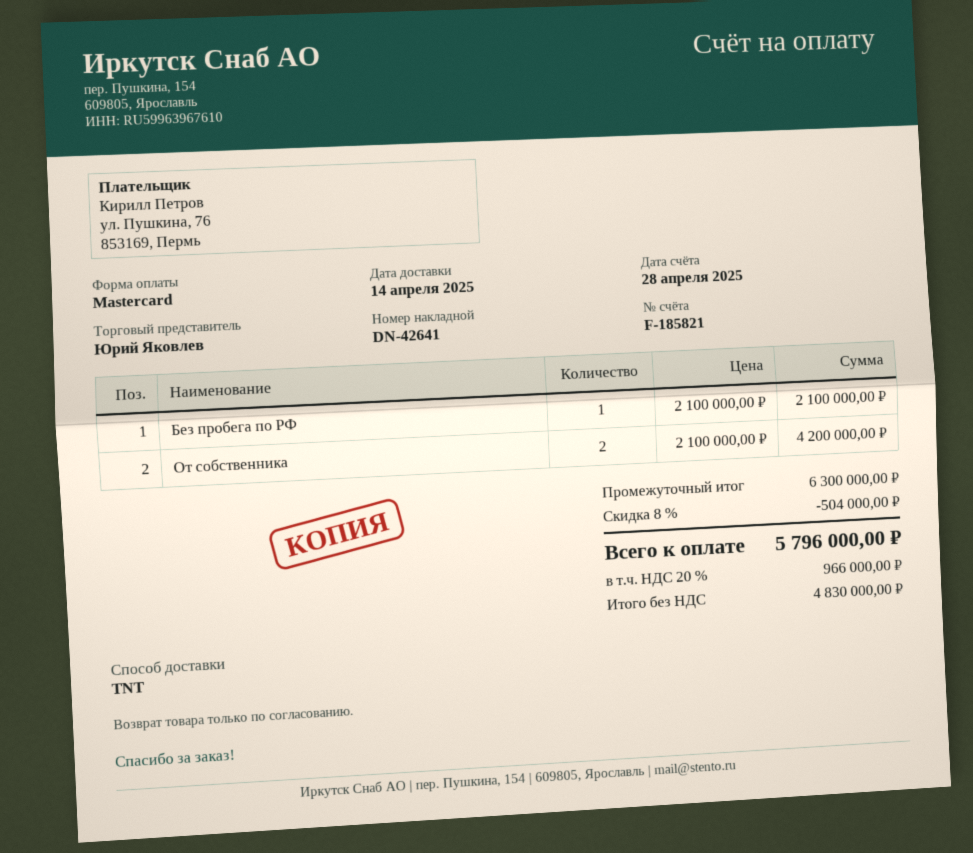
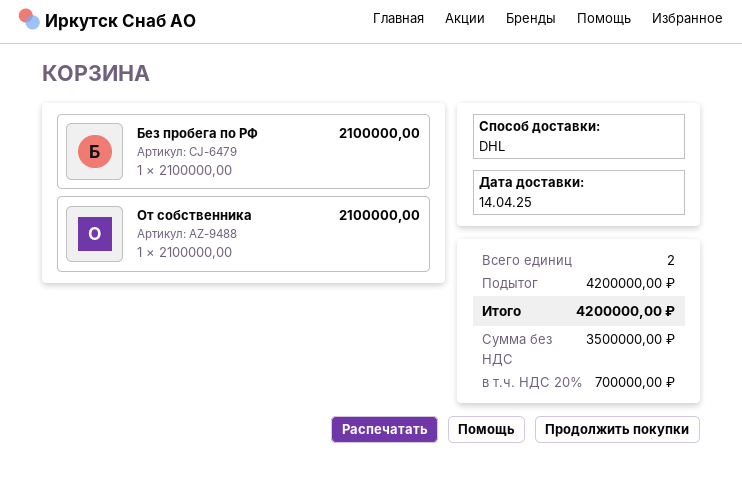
shipping method: TNT -> DHL
От собственника: 2 x 2100000.00 = 4200000.00 -> 1 x 2100000.00 = 2100000.00
subtotal: 6300000.00 -> 4200000.00
discount: 8% = 504000.00 -> none
net: 4830000.00 -> 3500000.00
tax: 20% = 966000.00 -> 20% = 700000.00
total: 5796000.00 -> 4200000.00

